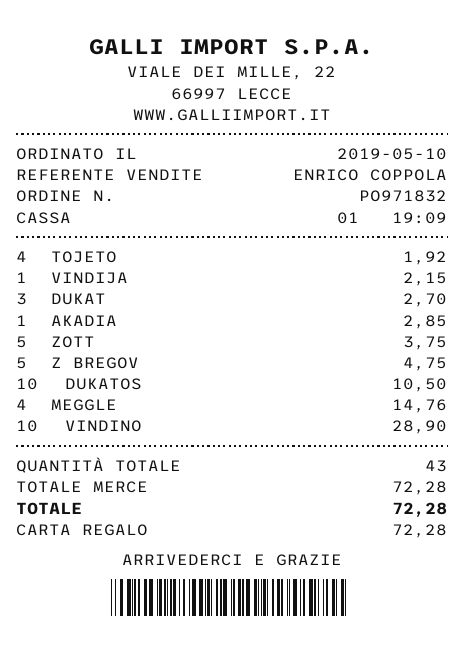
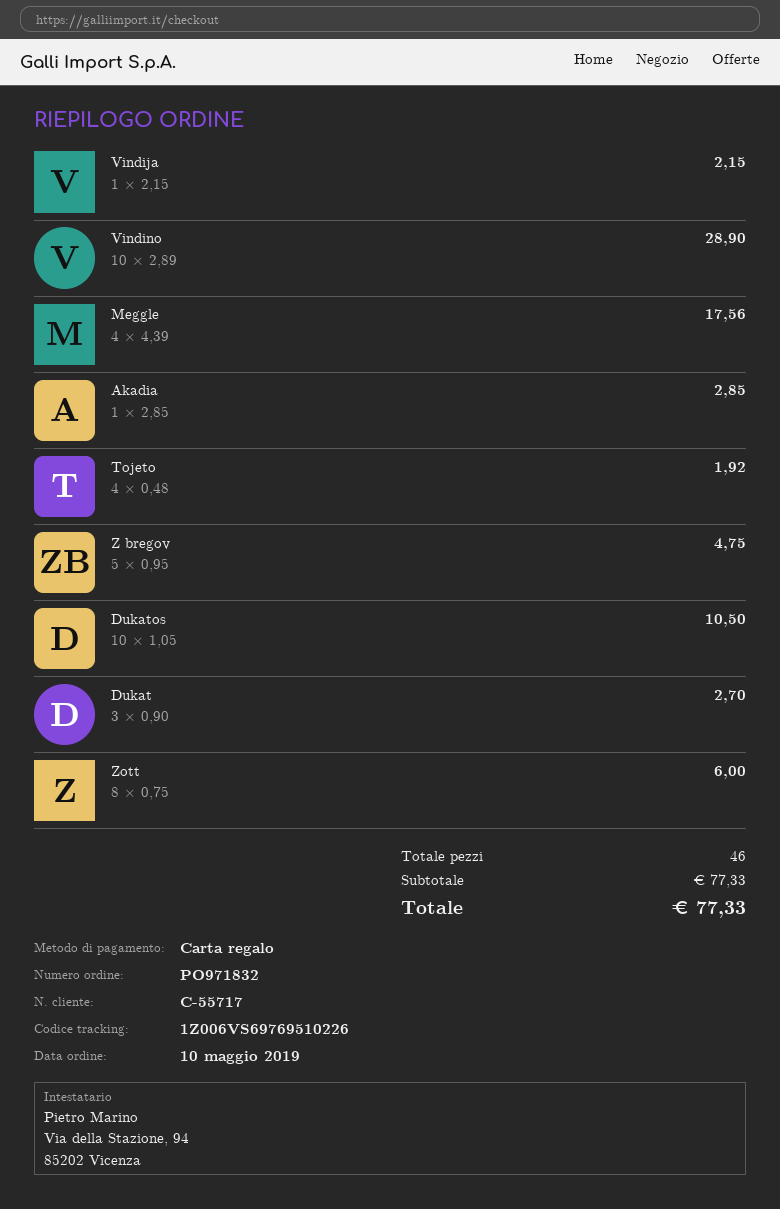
ZOTT: 5 for 3.75 -> 8 for 6.00
MEGGLE: 4 for 14.76 -> 4 for 17.56
total quantity: 43 -> 46
subtotal: 72.28 -> 77.33
total: 72.28 -> 77.33

